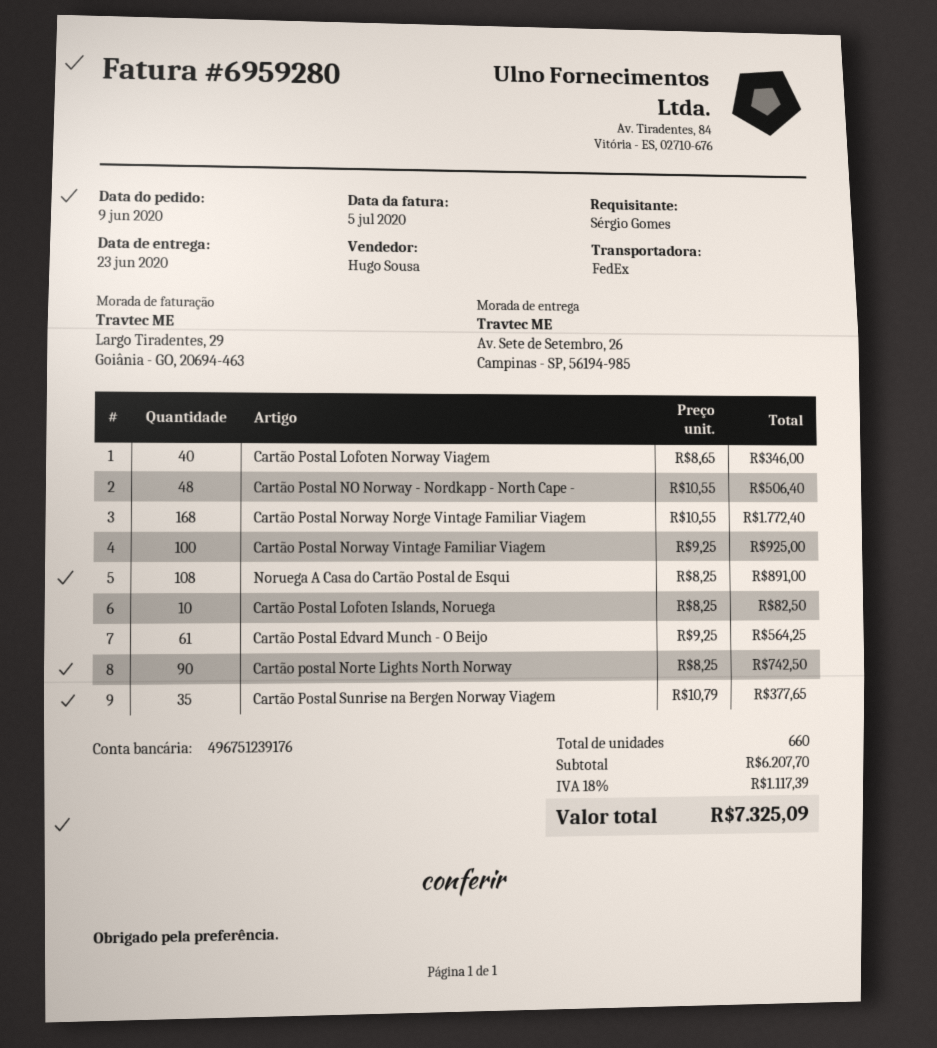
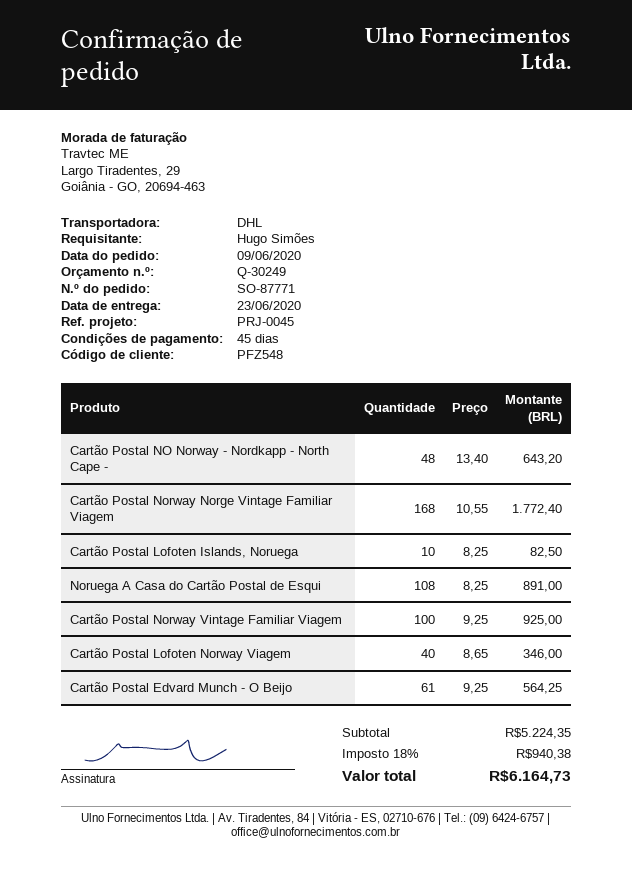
ordered by: Sérgio Gomes -> Hugo Simões
shipping method: FedEx -> DHL
Cartão Postal NO Norway - Nordkapp - North Cape -: 48 x 10.55 = 506.40 -> 48 x 13.40 = 643.20
Cartão postal Norte Lights North Norway: 90 x 8.25 = 742.50 -> none
Cartão Postal Sunrise na Bergen Norway Viagem: 35 x 10.79 = 377.65 -> none
subtotal: 6207.70 -> 5224.35
tax: 18% = 1117.39 -> 18% = 940.38
total: 7325.09 -> 6164.73

